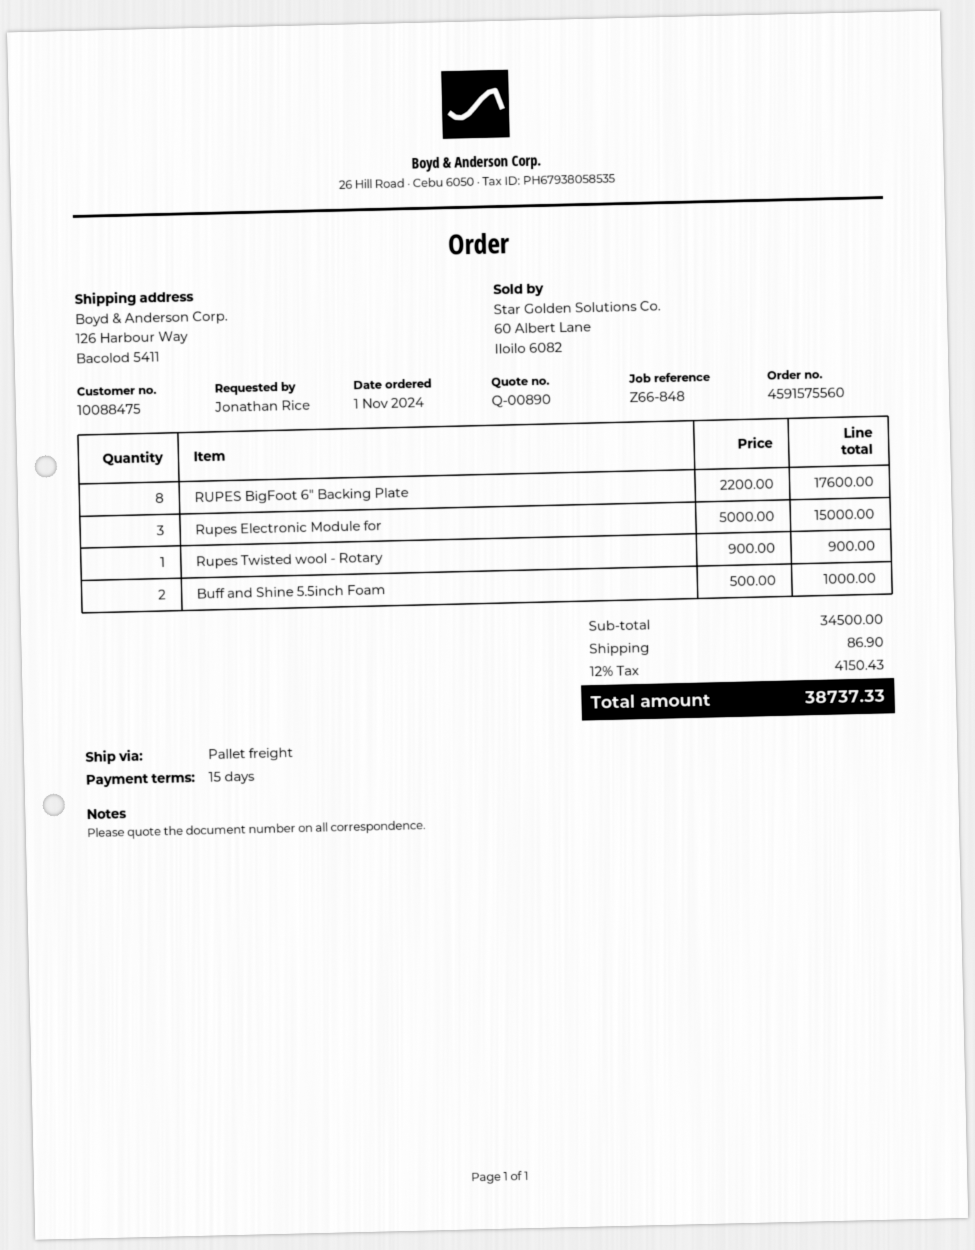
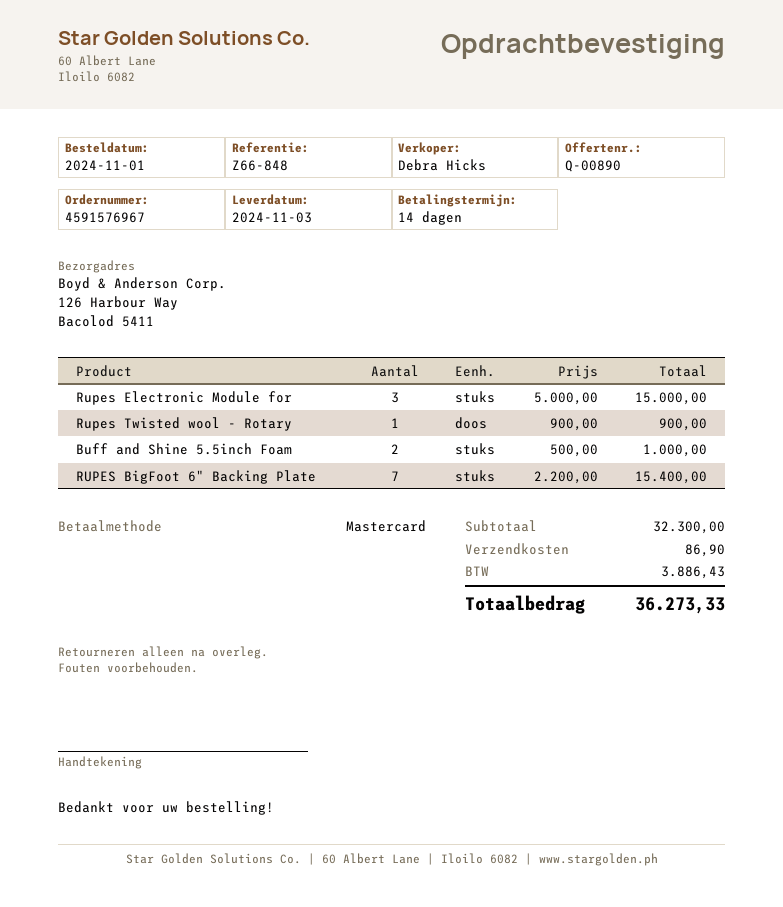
order number: 4591575560 -> 4591576967
payment terms: 15 days -> 14 days
RUPES BigFoot 6" Backing Plate: 8 x 2200.00 = 17600.00 -> 7 x 2200.00 = 15400.00
subtotal: 34500.00 -> 32300.00
tax: 4150.43 -> 3886.43
total: 38737.33 -> 36273.33

